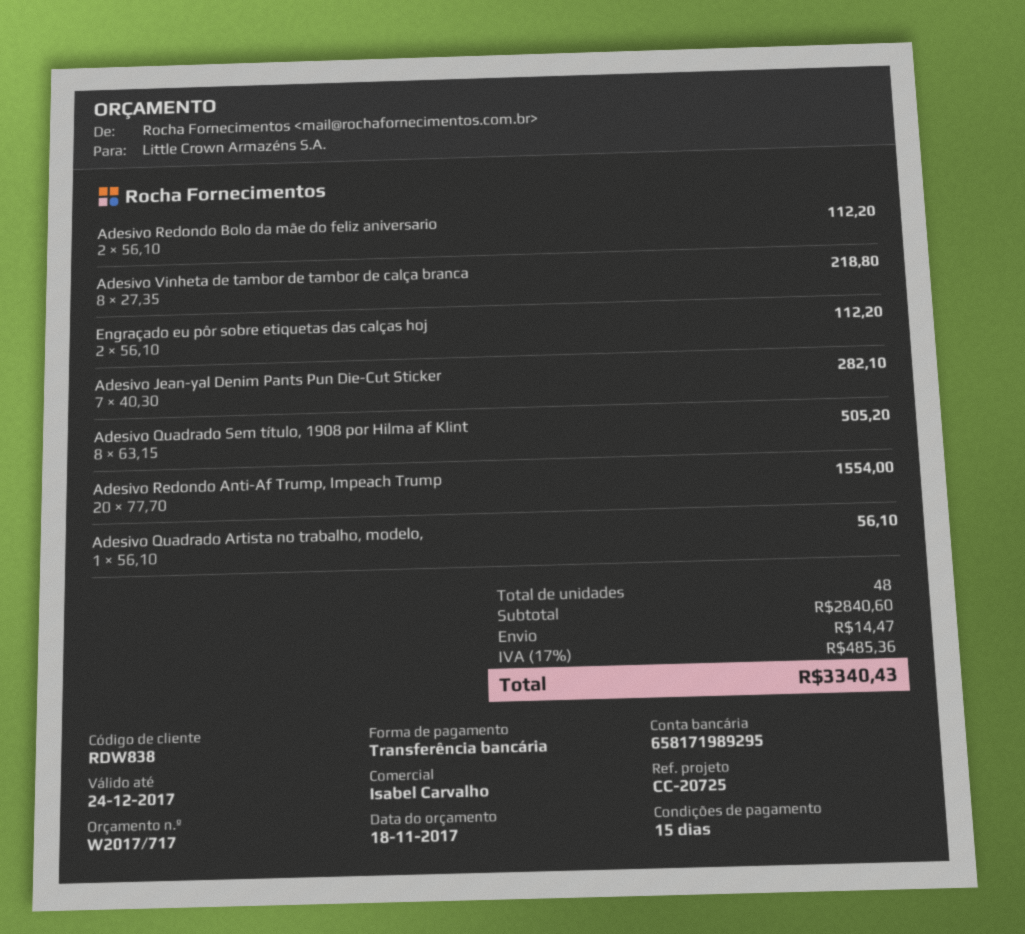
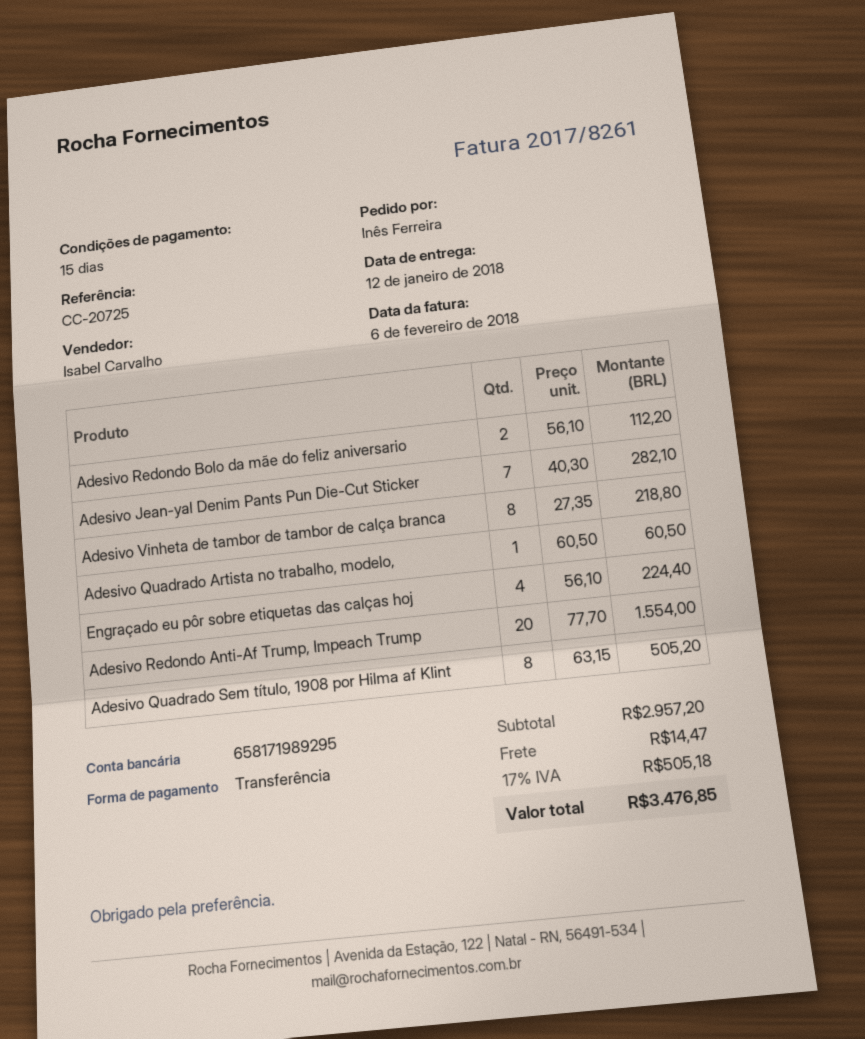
Engraçado eu pôr sobre etiquetas das calças hoj: 2 x 56.10 = 112.20 -> 4 x 56.10 = 224.40
Adesivo Quadrado Artista no trabalho, modelo,: 1 x 56.10 = 56.10 -> 1 x 60.50 = 60.50
subtotal: 2840.60 -> 2957.20
tax: 17% = 485.36 -> 17% = 505.18
total: 3340.43 -> 3476.85

